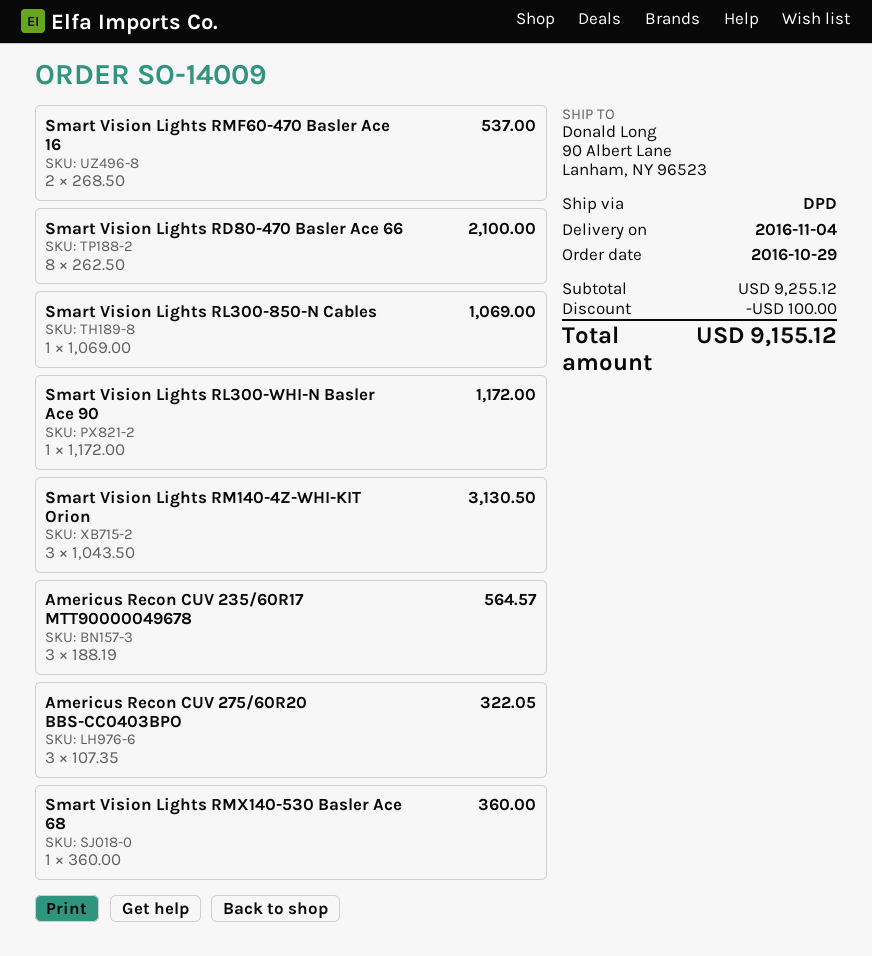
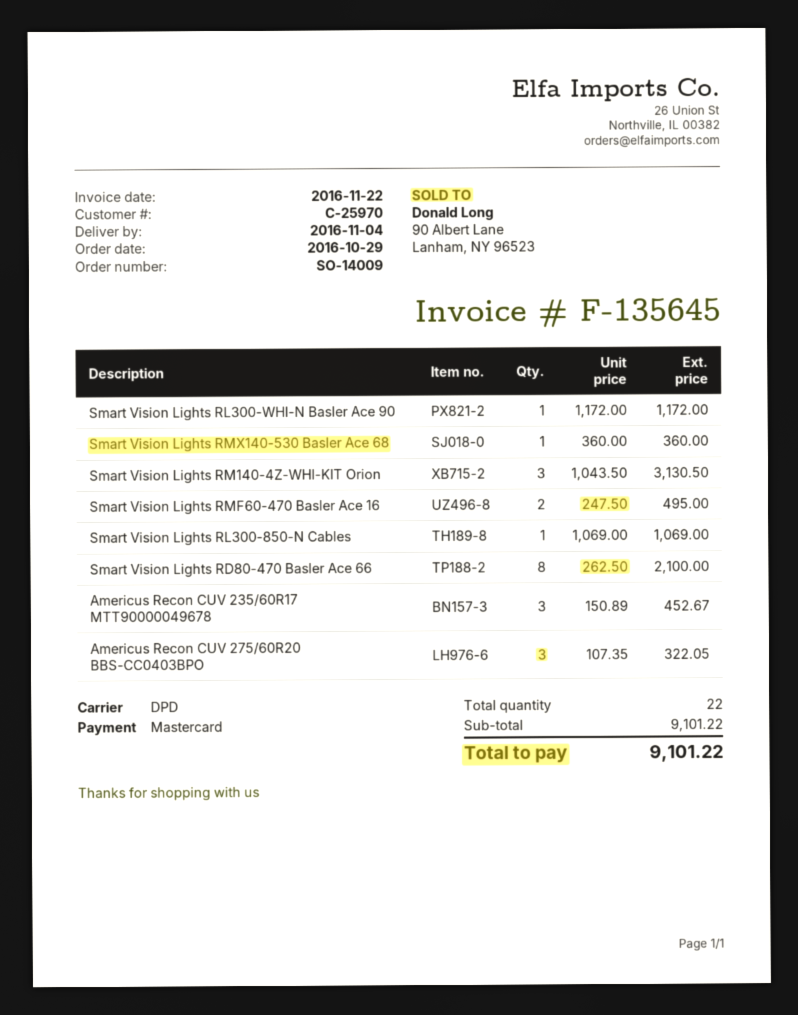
Smart Vision Lights RMF60-470 Basler Ace 16: 2 x 268.50 = 537.00 -> 2 x 247.50 = 495.00
Americus Recon CUV 235/60R17 MTT90000049678: 3 x 188.19 = 564.57 -> 3 x 150.89 = 452.67
subtotal: 9255.12 -> 9101.22
discount: 100.00 -> none
total: 9155.12 -> 9101.22

